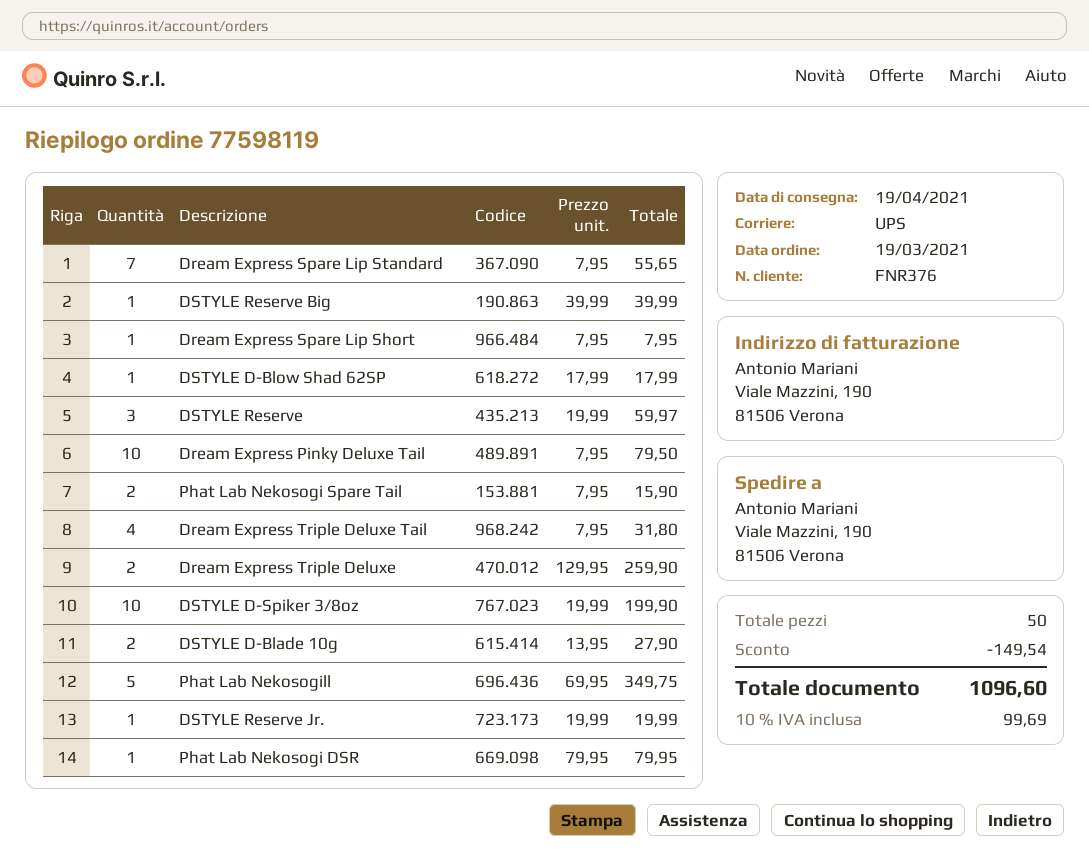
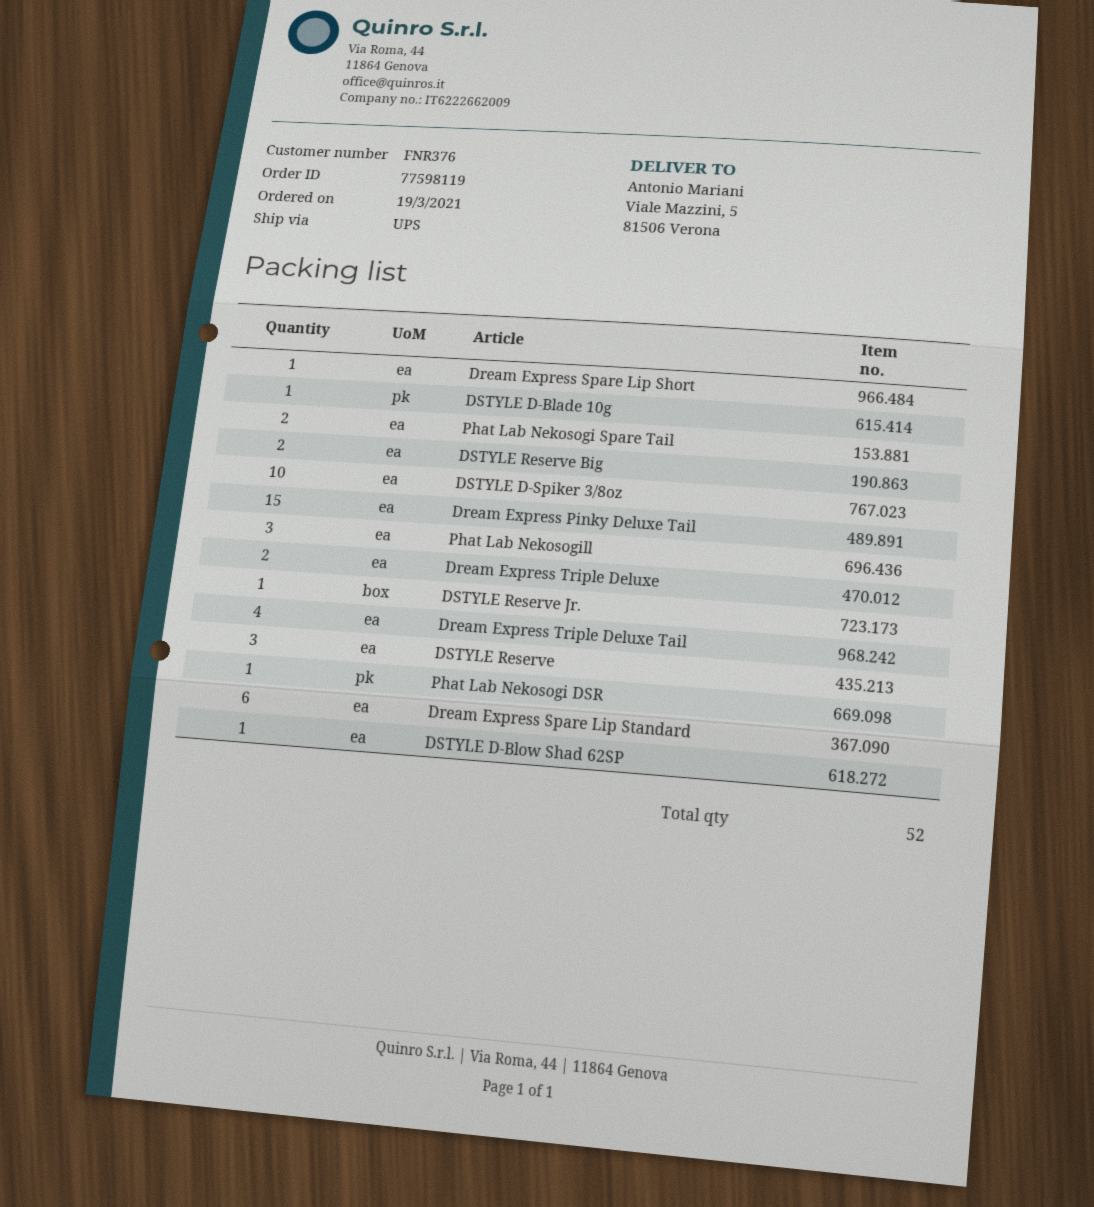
ship to: Viale Mazzini, 190, 81506 Verona -> Viale Mazzini, 5, 81506 Verona
Dream Express Spare Lip Standard: 7 -> 6
DSTYLE Reserve Big: 1 -> 2
Dream Express Pinky Deluxe Tail: 10 -> 15
DSTYLE D-Blade 10g: 2 -> 1
Phat Lab Nekosogill: 5 -> 3
total quantity: 50 -> 52

